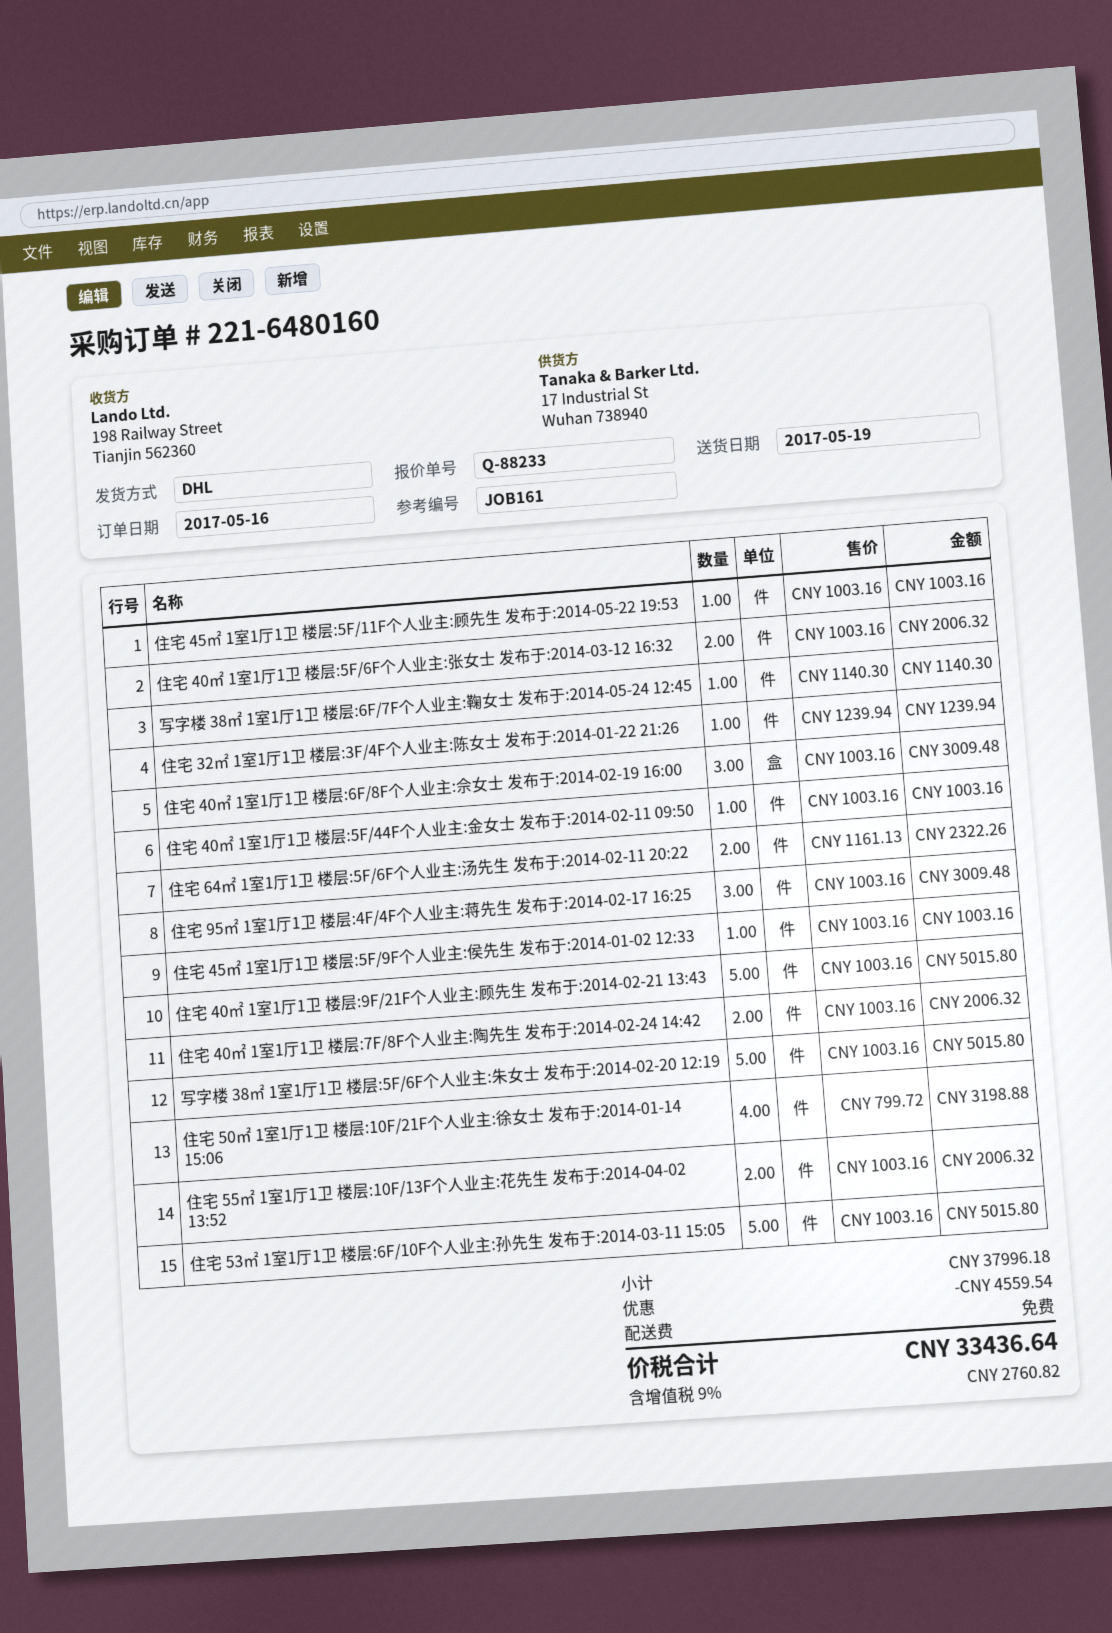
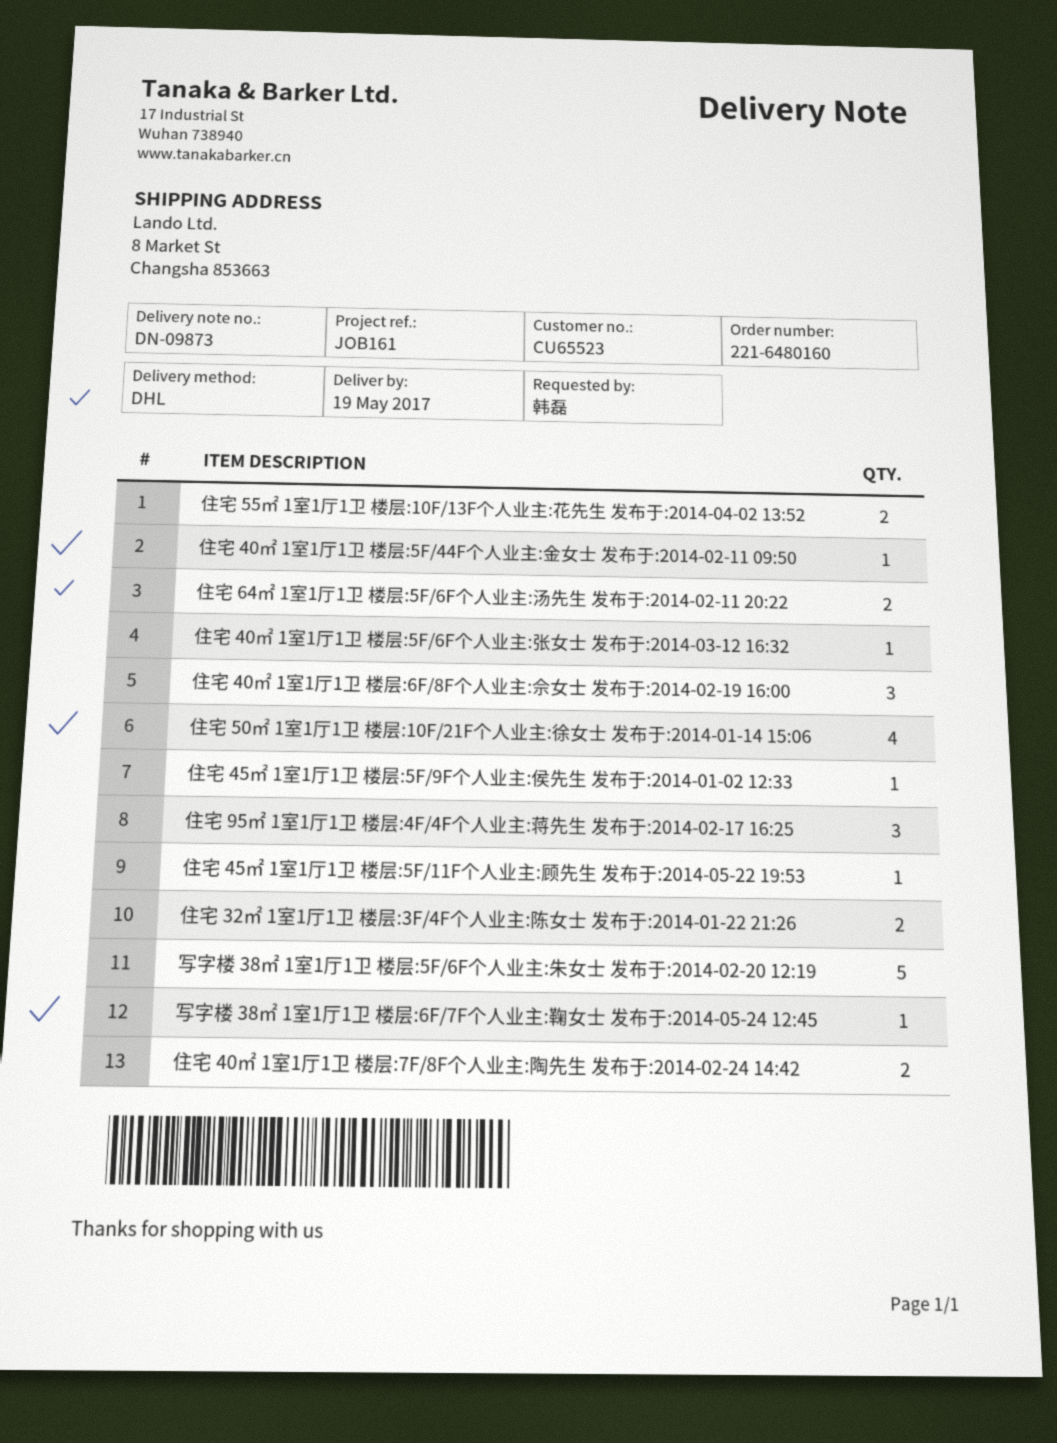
ship to: 198 Railway Street, Tianjin 562360 -> 8 Market St, Changsha 853663
住宅 40㎡ 1室1厅1卫 楼层:5F/6F个人业主:张女士 发布于:2014-03-12 16:32: 2 -> 1
住宅 32㎡ 1室1厅1卫 楼层:3F/4F个人业主:陈女士 发布于:2014-01-22 21:26: 1 -> 2
住宅 40㎡ 1室1厅1卫 楼层:9F/21F个人业主:顾先生 发布于:2014-02-21 13:43: 5 -> none
住宅 53㎡ 1室1厅1卫 楼层:6F/10F个人业主:孙先生 发布于:2014-03-11 15:05: 5 -> none

